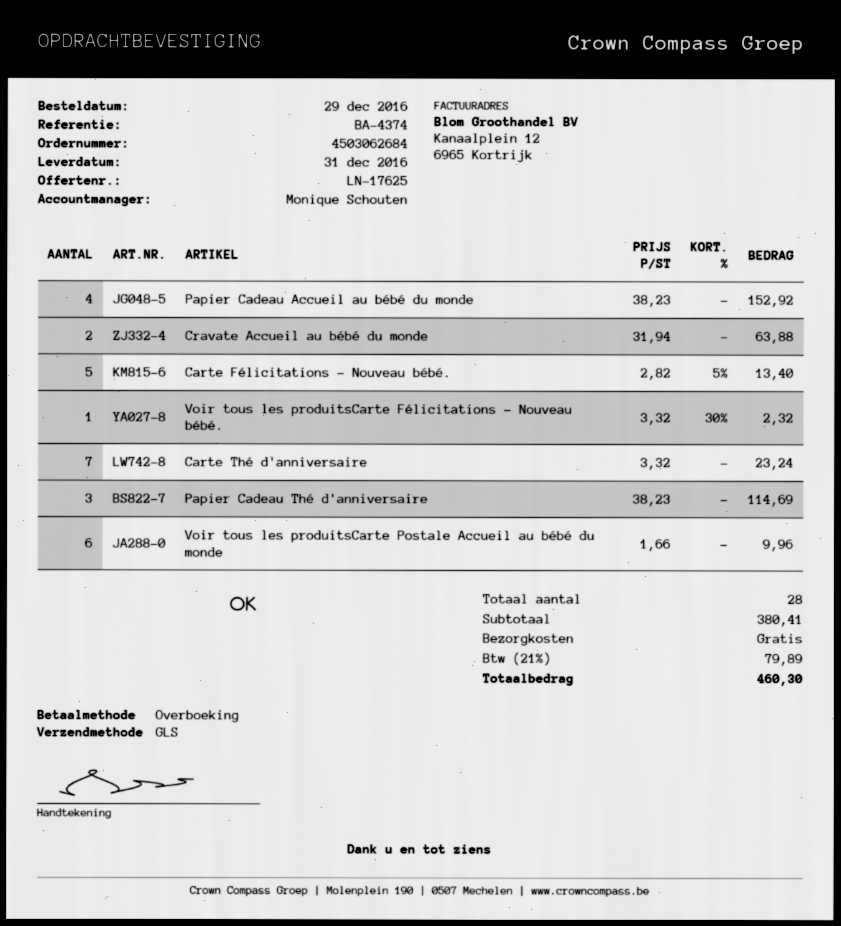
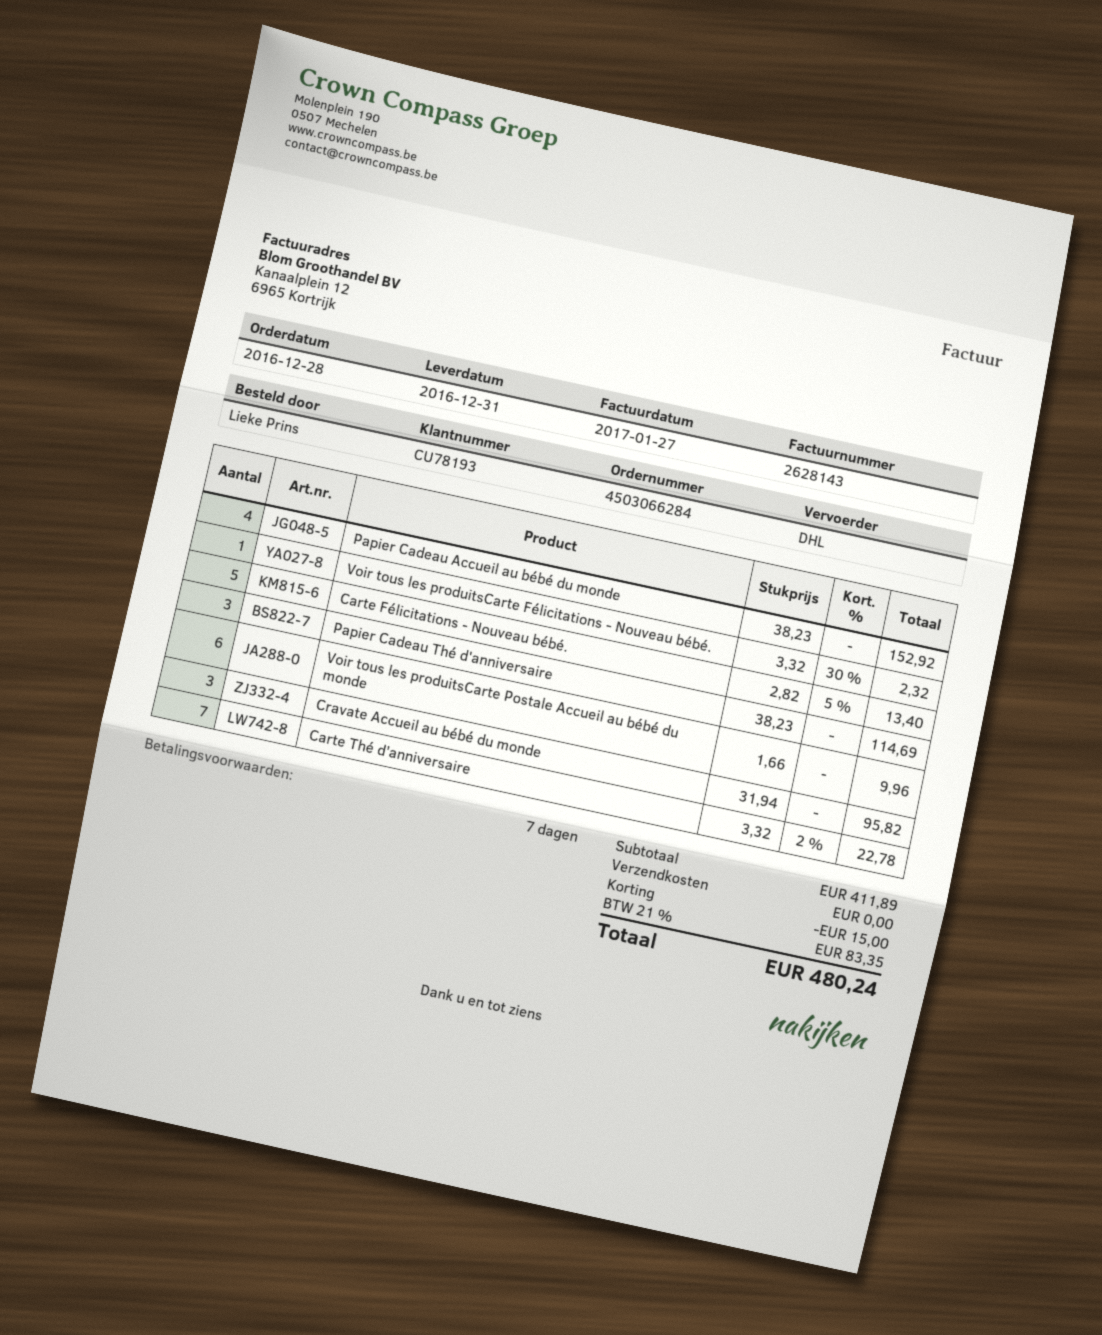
order number: 4503062684 -> 4503066284
order date: 2016-12-29 -> 2016-12-28
shipping method: GLS -> DHL
Cravate Accueil au bébé du monde: 2 x 31.94 = 63.88 -> 3 x 31.94 = 95.82
Carte Thé d'anniversaire: 7 x 3.32 = 23.24 -> 7 x 3.32 - 2% = 22.78
subtotal: 380.41 -> 411.89
discount: none -> 15.00
tax: 21% = 79.89 -> 21% = 83.35
total: 460.30 -> 480.24

